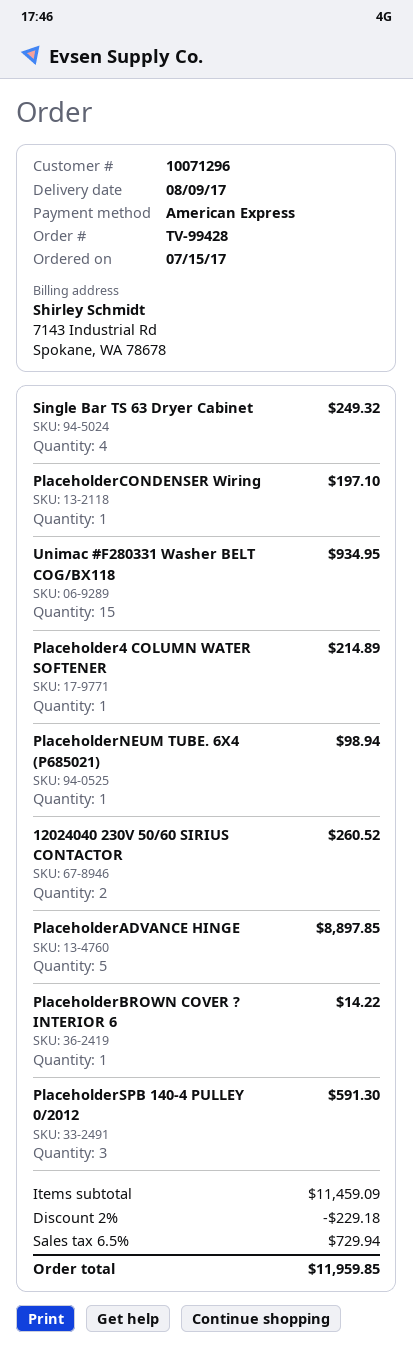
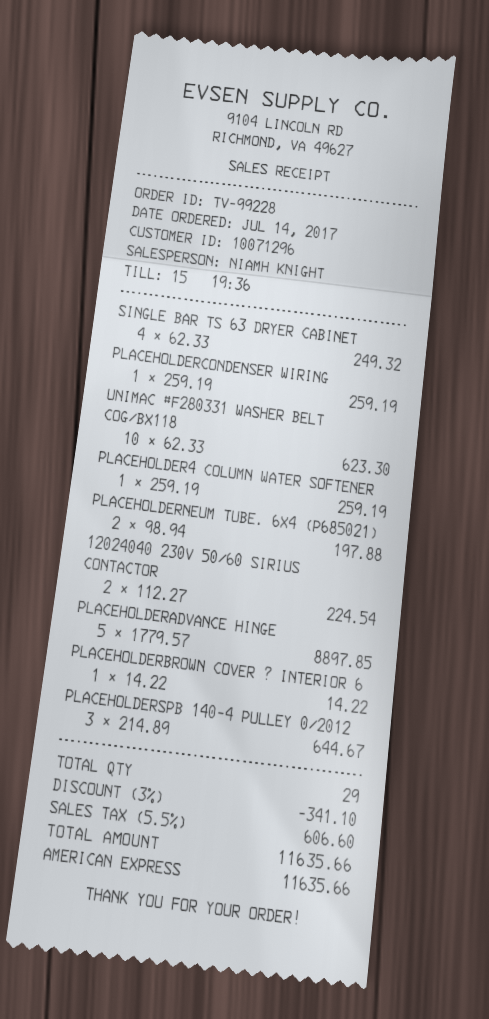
order number: TV-99428 -> TV-99228
order date: 2017-07-15 -> 2017-07-14
PlaceholderCONDENSER Wiring: 1 for 197.10 -> 1 for 259.19
Unimac #F280331 Washer BELT COG/BX118: 15 for 934.95 -> 10 for 623.30
Placeholder4 COLUMN WATER SOFTENER: 1 for 214.89 -> 1 for 259.19
PlaceholderNEUM TUBE. 6X4 (P685021): 1 for 98.94 -> 2 for 197.88
12024040 230V 50/60 SIRIUS CONTACTOR: 2 for 260.52 -> 2 for 224.54
PlaceholderSPB 140-4 PULLEY 0/2012: 3 for 591.30 -> 3 for 644.67
discount: 2% = 229.18 -> 3% = 341.10
tax: 6.5% = 729.94 -> 5.5% = 606.60
total: 11959.85 -> 11635.66

